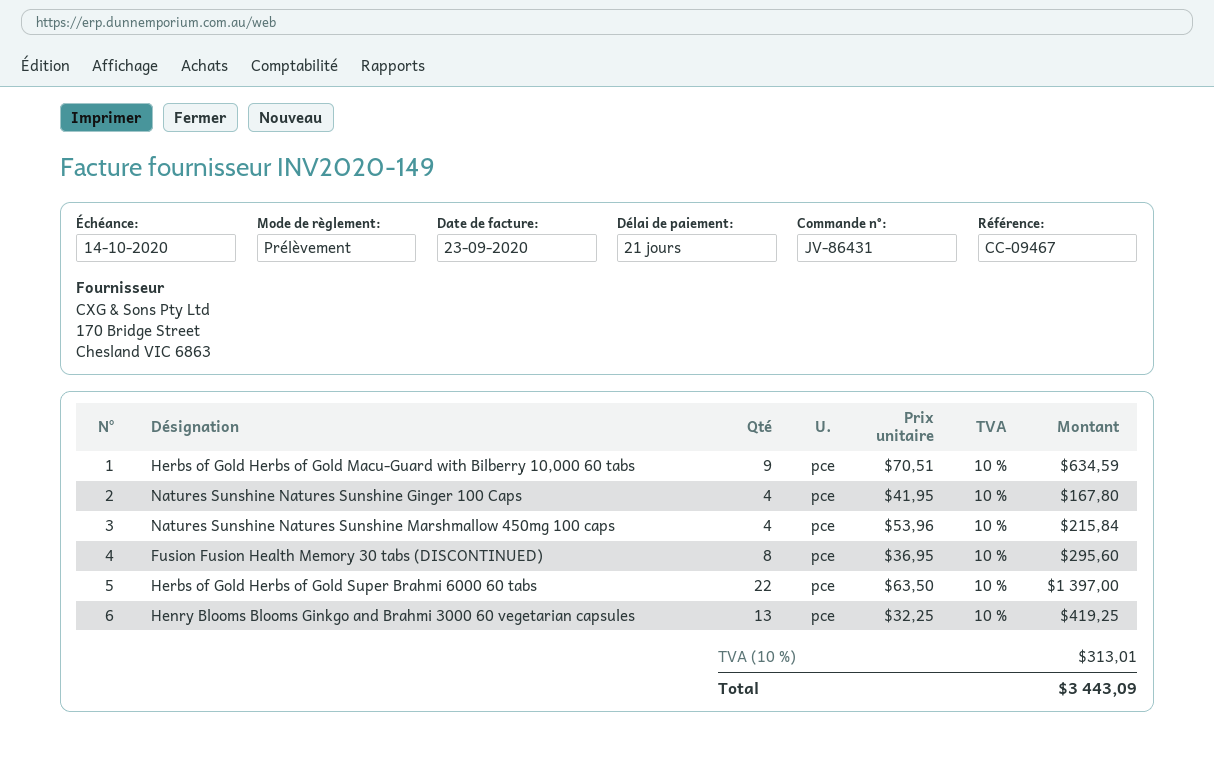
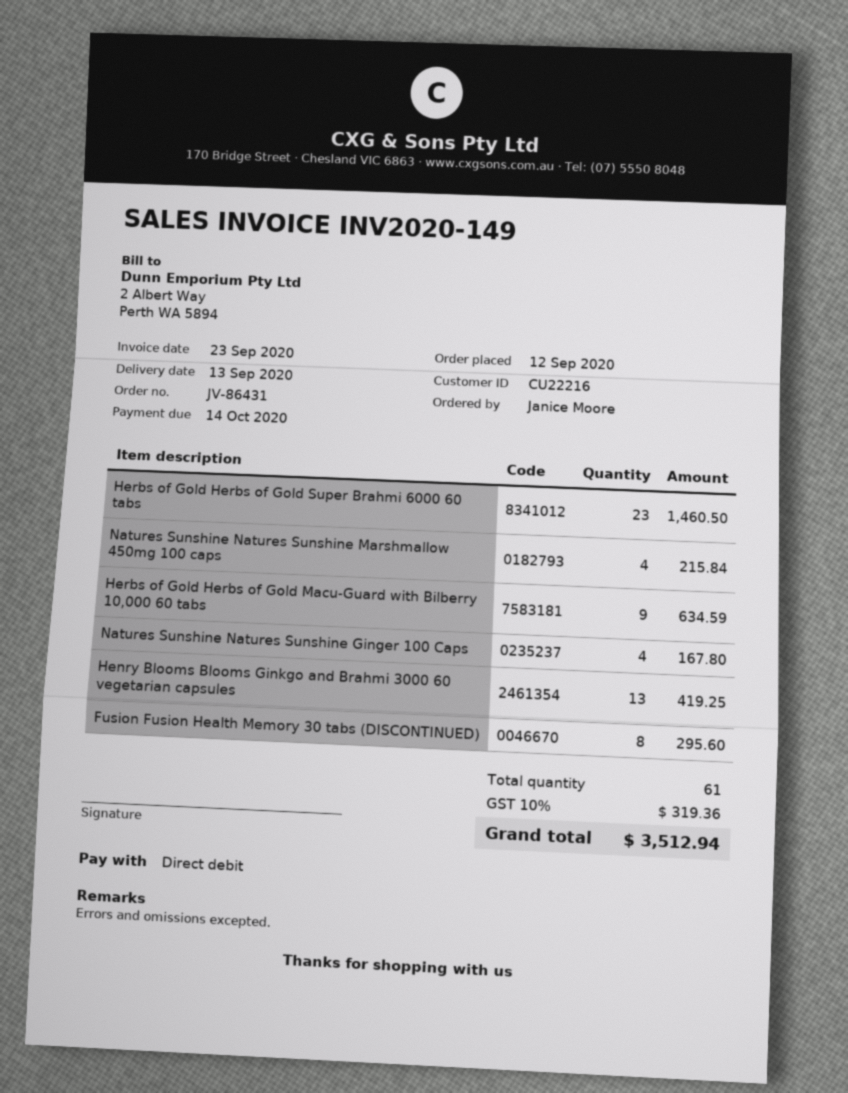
Herbs of Gold Herbs of Gold Super Brahmi 6000 60 tabs: 22 for 1397.00 -> 23 for 1460.50
tax: 10% = 313.01 -> 10% = 319.36
total: 3443.09 -> 3512.94

